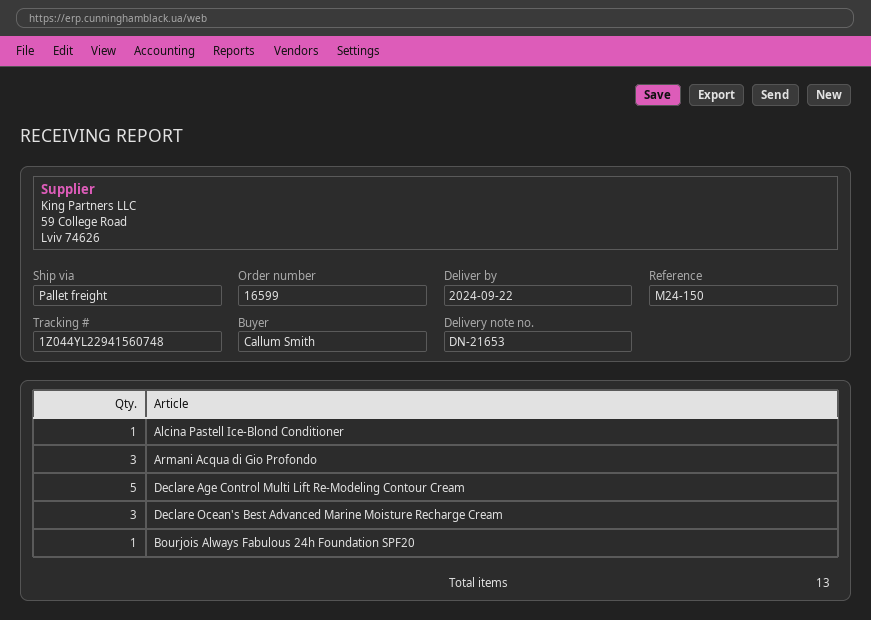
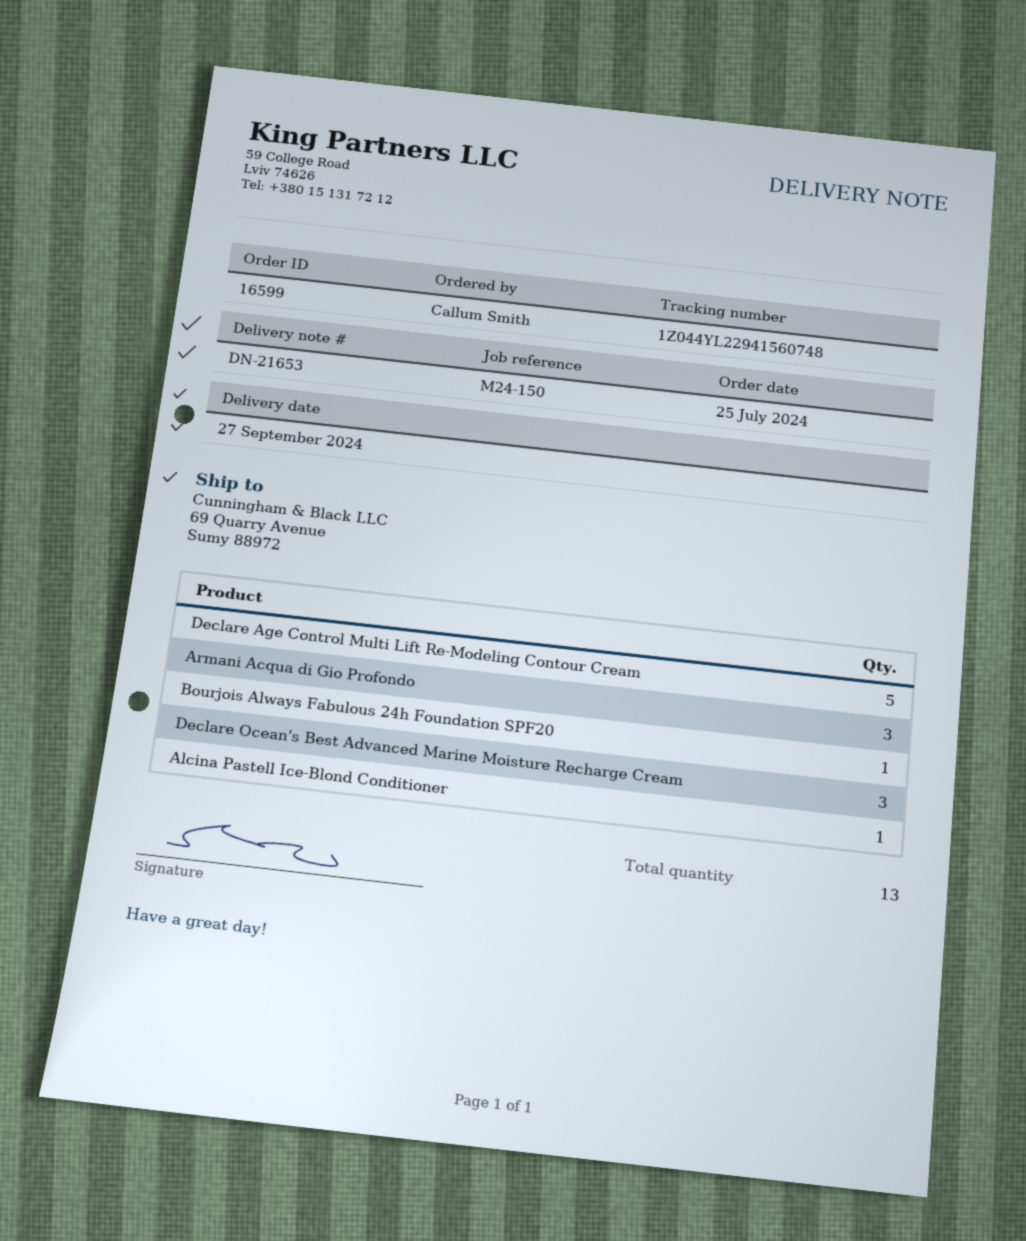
delivery date: 2024-09-22 -> 2024-09-27

